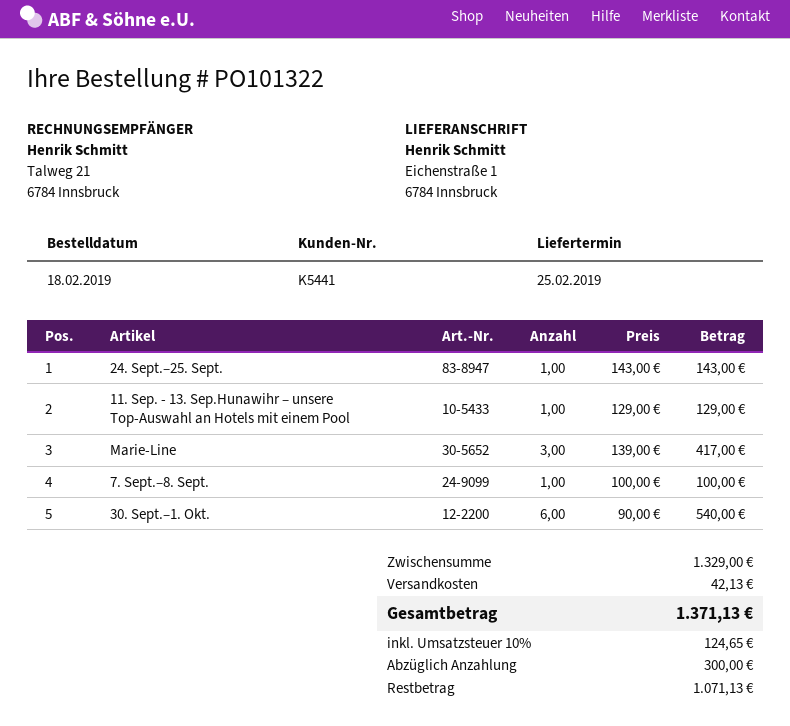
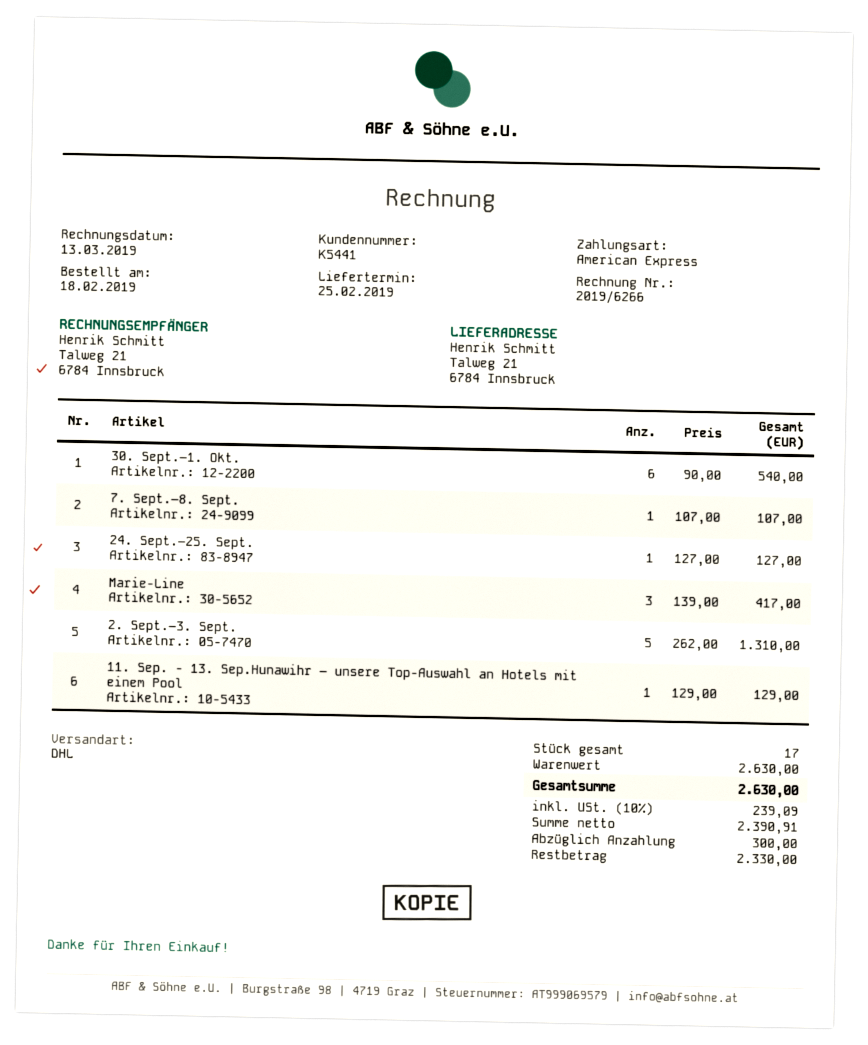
ship to: Eichenstraße 1, 6784 Innsbruck -> Talweg 21, 6784 Innsbruck
24. Sept.–25. Sept.: 1 x 143.00 = 143.00 -> 1 x 127.00 = 127.00
7. Sept.–8. Sept.: 1 x 100.00 = 100.00 -> 1 x 107.00 = 107.00
2. Sept.–3. Sept.: none -> 5 x 262.00 = 1310.00
subtotal: 1329.00 -> 2630.00
shipping: 42.13 -> none
tax: 10% = 124.65 -> 10% = 239.09
total: 1371.13 -> 2630.00
balance: 1071.13 -> 2330.00

